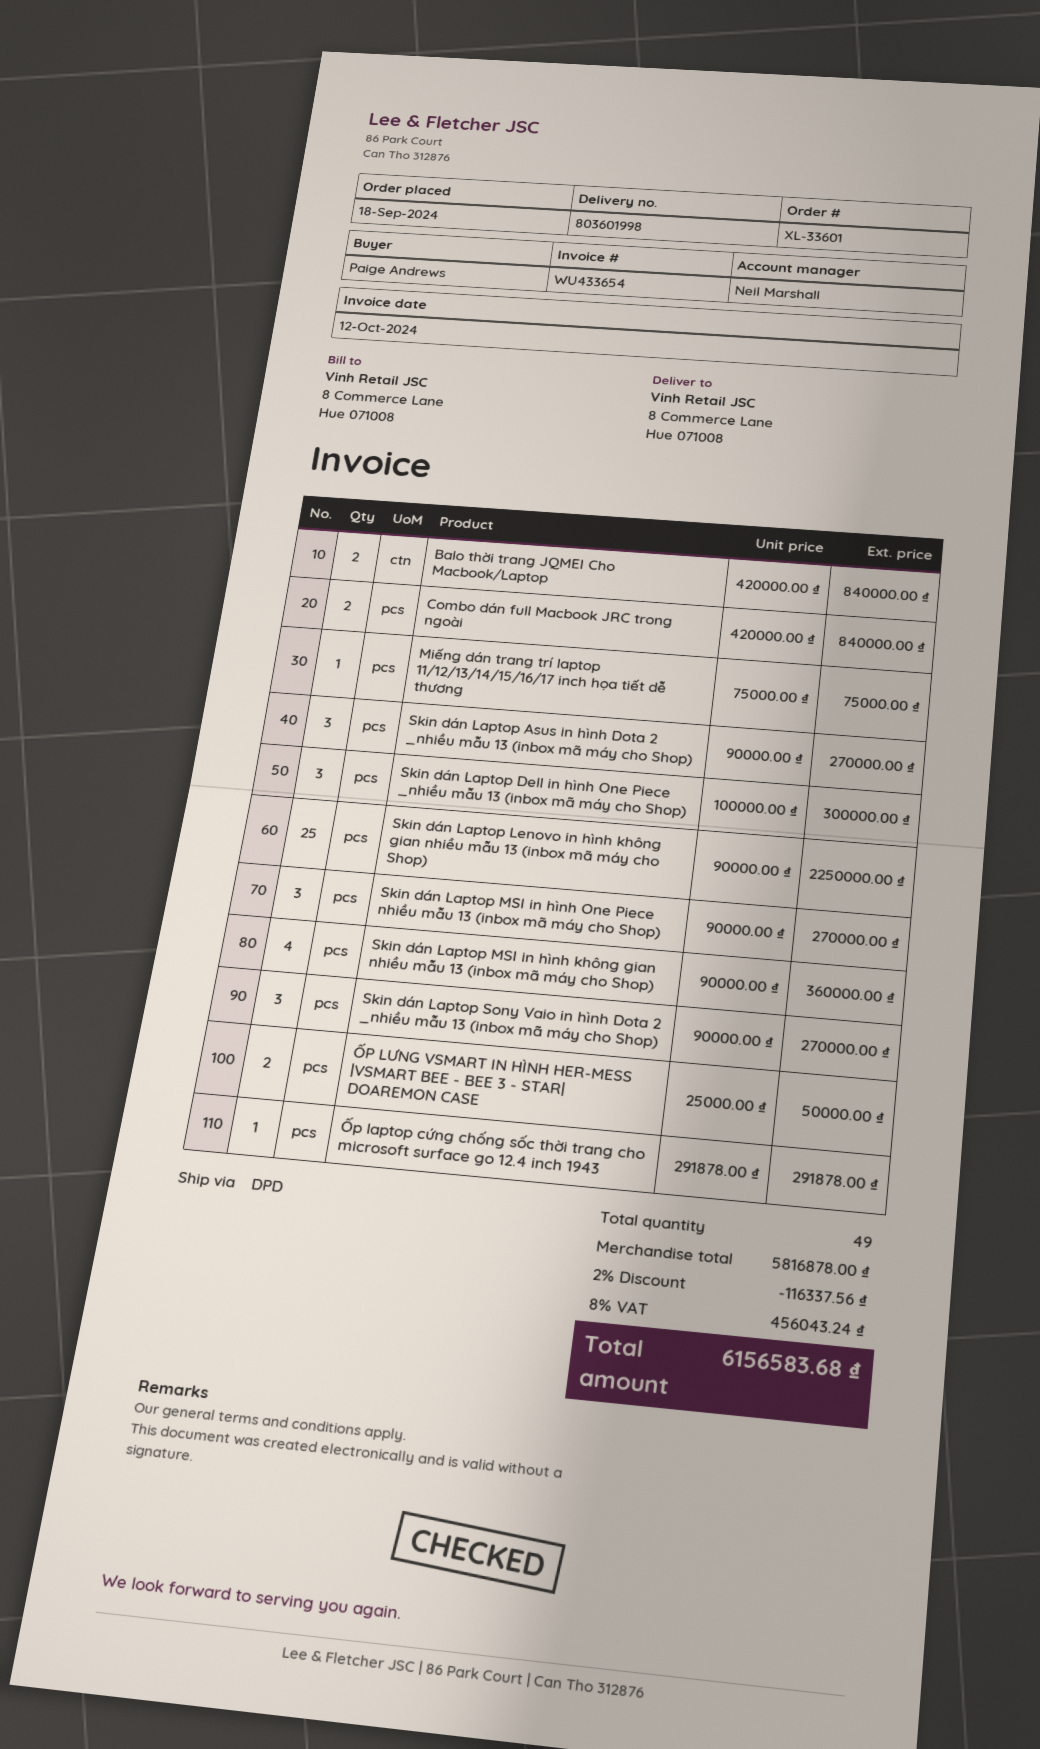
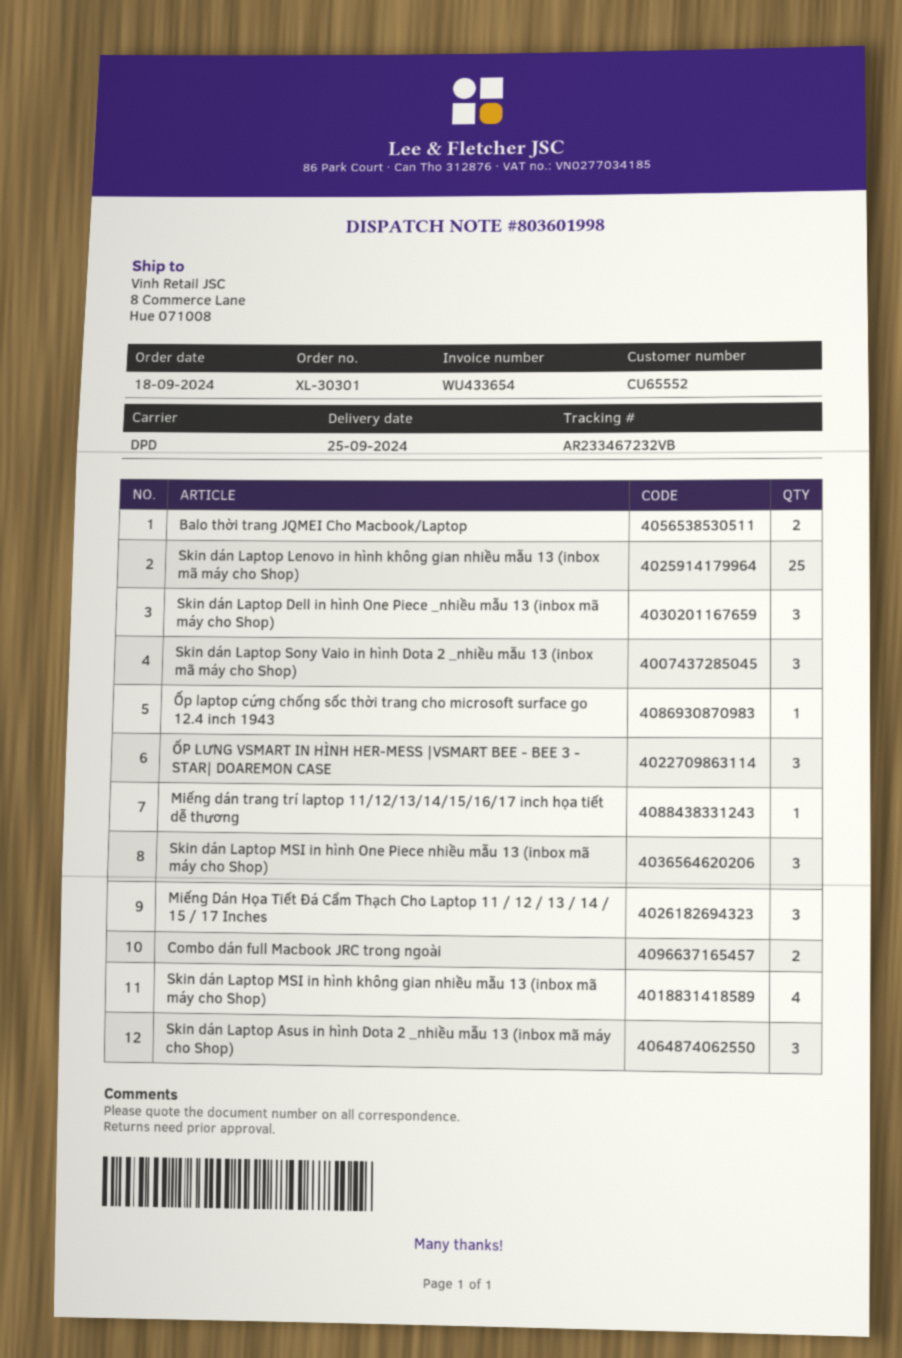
order number: XL-33601 -> XL-30301
ỐP LƯNG VSMART IN HÌNH HER-MESS |VSMART BEE - BEE 3 - STAR| DOAREMON CASE: 2 -> 3
Miếng Dán Họa Tiết Đá Cẩm Thạch Cho Laptop 11 / 12 / 13 / 14 / 15 / 17 Inches: none -> 3

